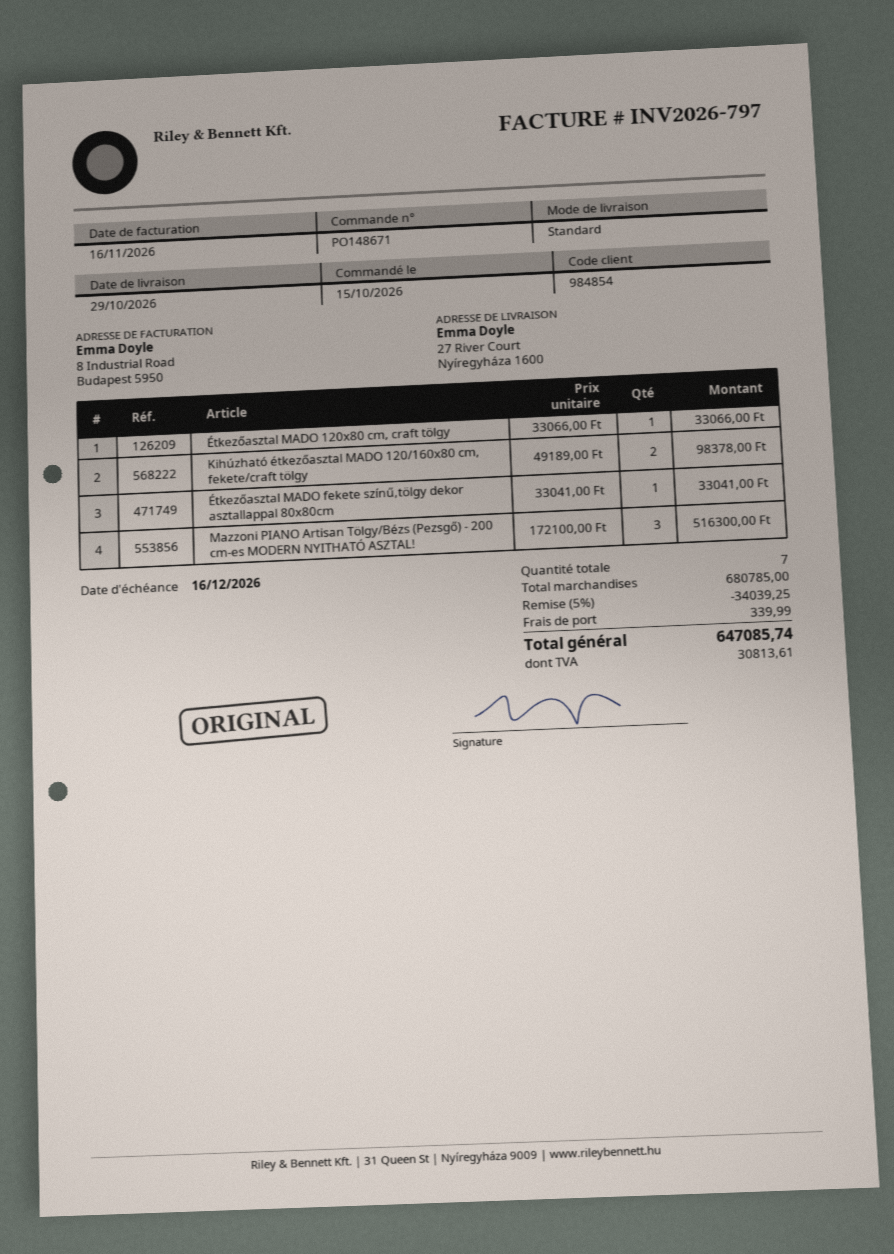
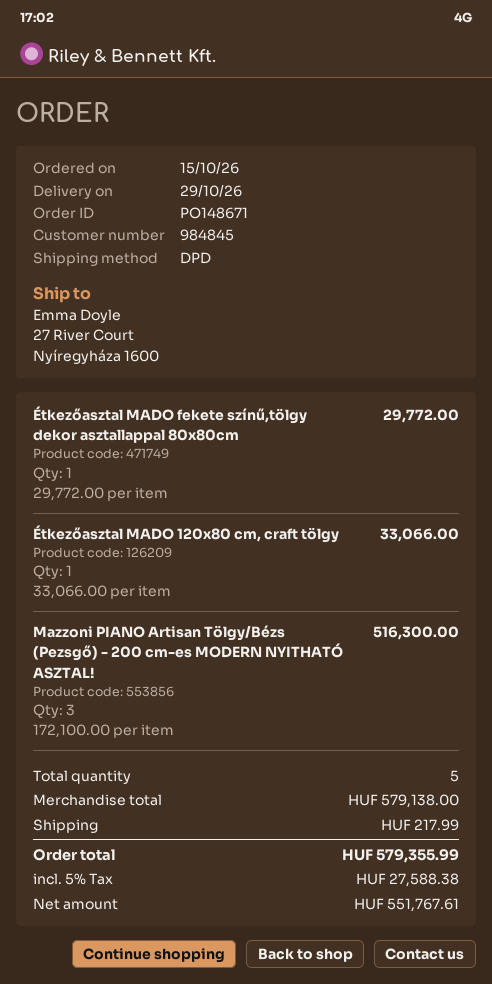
customer number: 984854 -> 984845
shipping method: standard -> DPD
Kihúzható étkezőasztal MADO 120/160x80 cm, fekete/craft tölgy: 2 x 49189.00 = 98378.00 -> none
Étkezőasztal MADO fekete színű,tölgy dekor asztallappal 80x80cm: 1 x 33041.00 = 33041.00 -> 1 x 29772.00 = 29772.00
total quantity: 7 -> 5
subtotal: 680785.00 -> 579138.00
discount: 5% = 34039.25 -> none
shipping: 339.99 -> 217.99
tax: 30813.61 -> 27588.38
total: 647085.74 -> 579355.99

